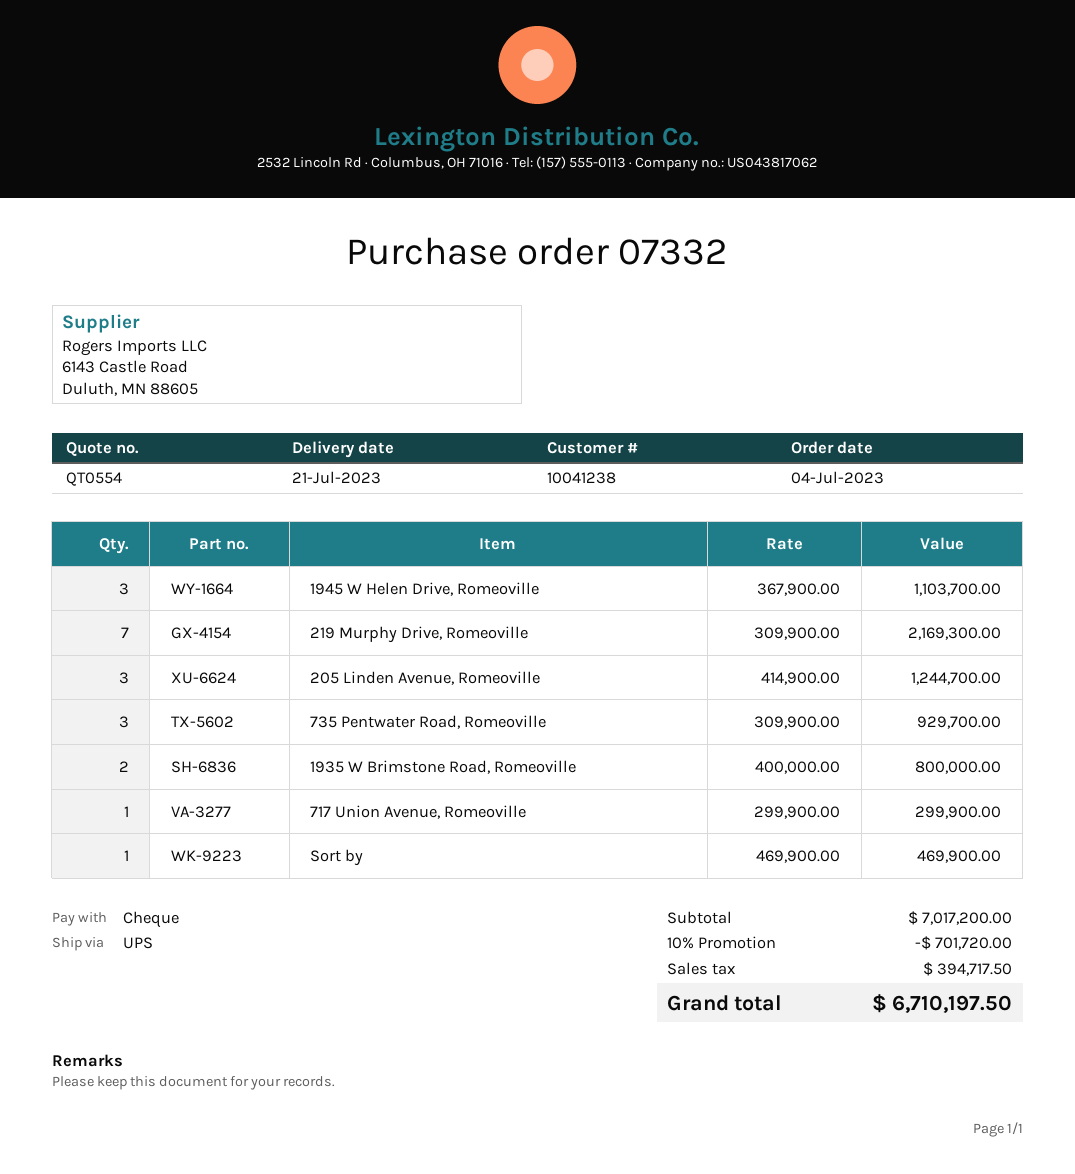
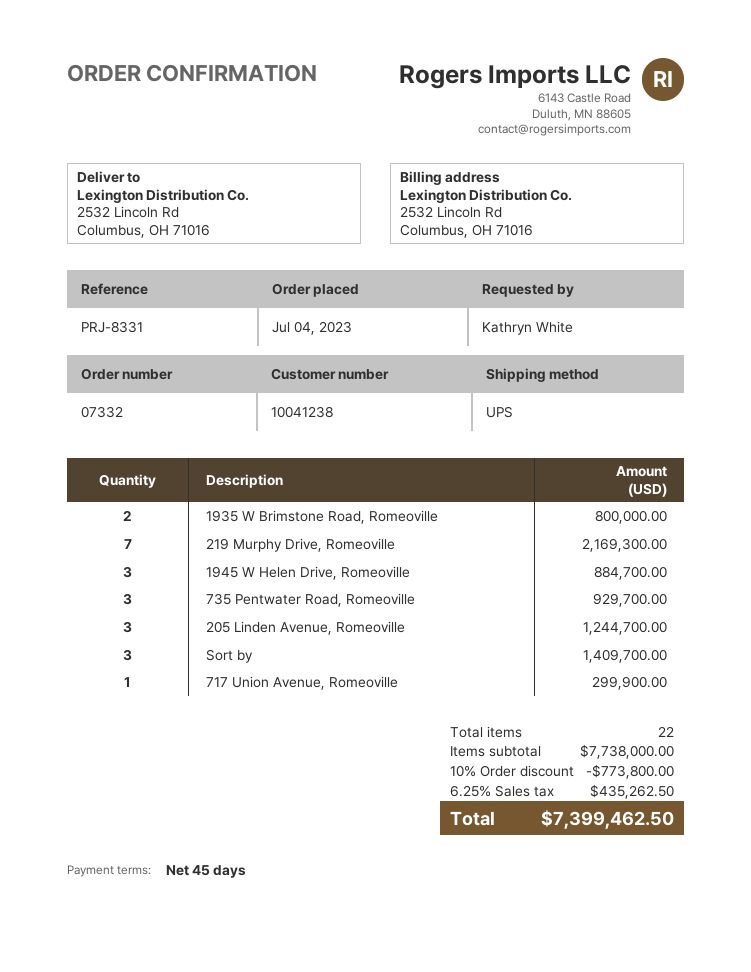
1945 W Helen Drive, Romeoville: 3 for 1103700.00 -> 3 for 884700.00
Sort by: 1 for 469900.00 -> 3 for 1409700.00
subtotal: 7017200.00 -> 7738000.00
discount: 10% = 701720.00 -> 10% = 773800.00
tax: 394717.50 -> 435262.50
total: 6710197.50 -> 7399462.50

